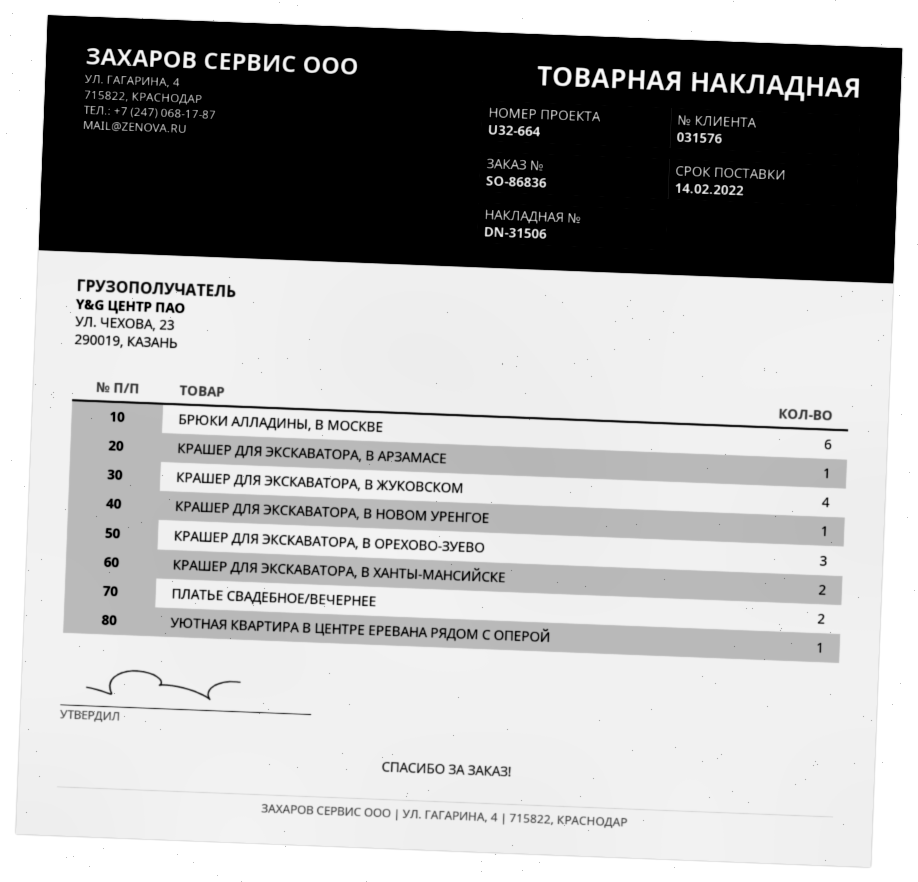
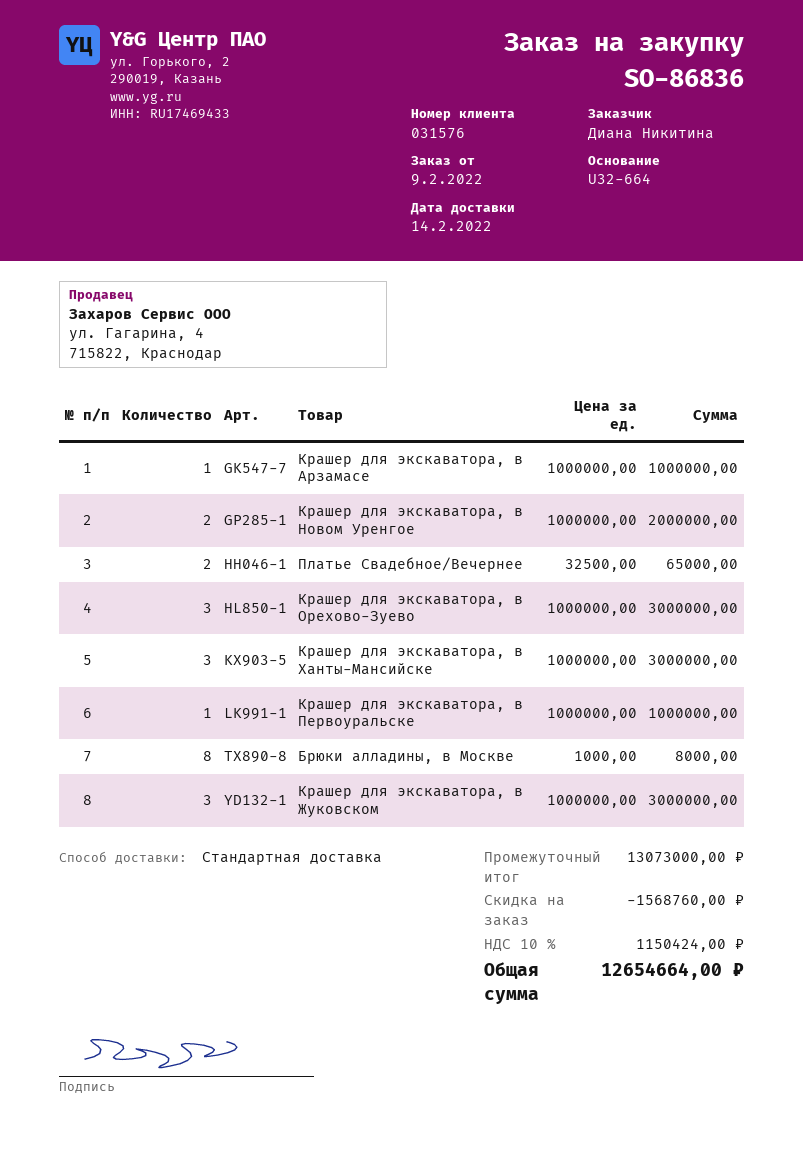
БРЮКИ АЛЛАДИНЫ, В МОСКВЕ: 6 -> 8
КРАШЕР ДЛЯ ЭКСКАВАТОРА, В ЖУКОВСКОМ: 4 -> 3
КРАШЕР ДЛЯ ЭКСКАВАТОРА, В НОВОМ УРЕНГОЕ: 1 -> 2
КРАШЕР ДЛЯ ЭКСКАВАТОРА, В ХАНТЫ-МАНСИЙСКЕ: 2 -> 3
УЮТНАЯ КВАРТИРА В ЦЕНТРЕ ЕРЕВАНА РЯДОМ С ОПЕРОЙ: 1 -> none
Крашер для экскаватора, в Первоуральске: none -> 1

